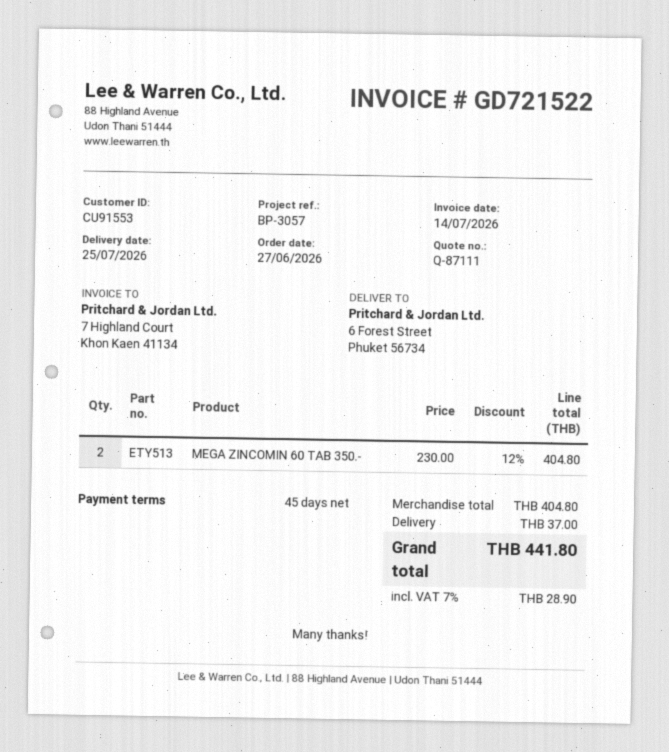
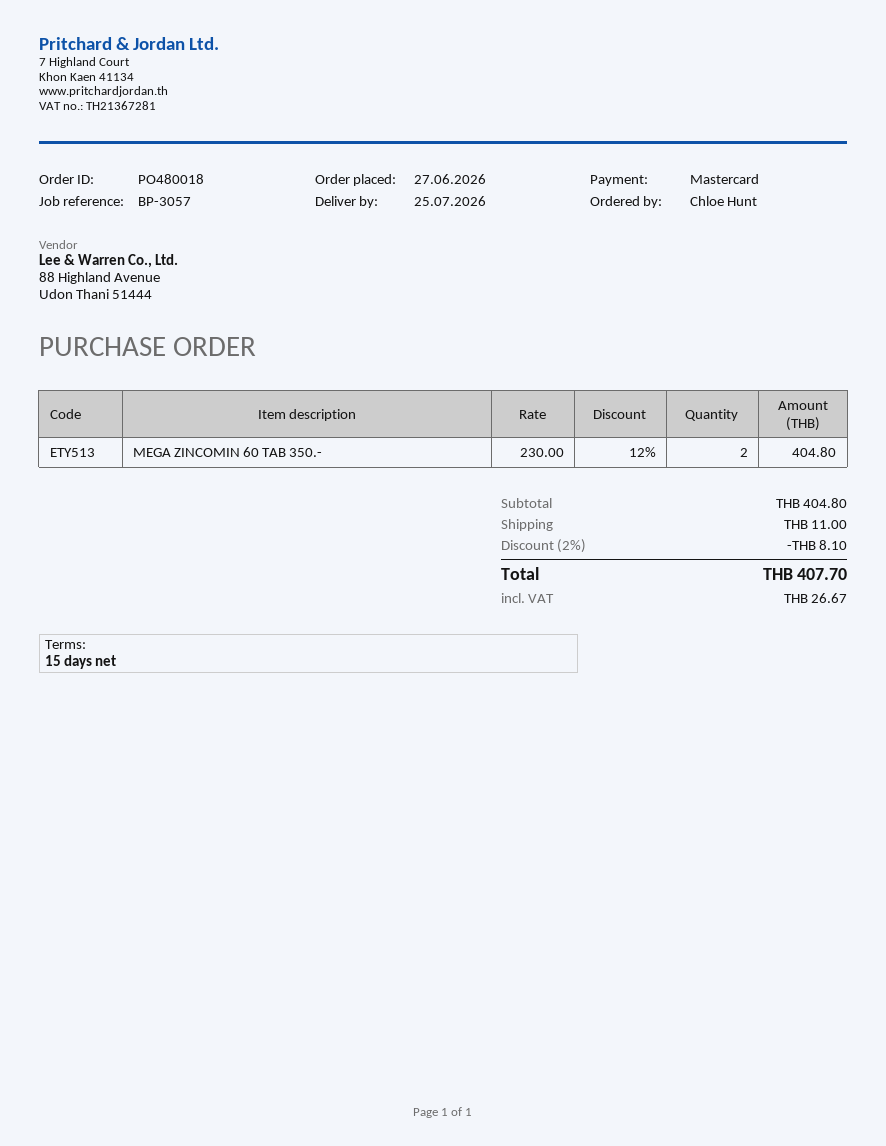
payment terms: 45 days -> 15 days
discount: none -> 2% = 8.10
shipping: 37.00 -> 11.00
tax: 28.90 -> 26.67
total: 441.80 -> 407.70

